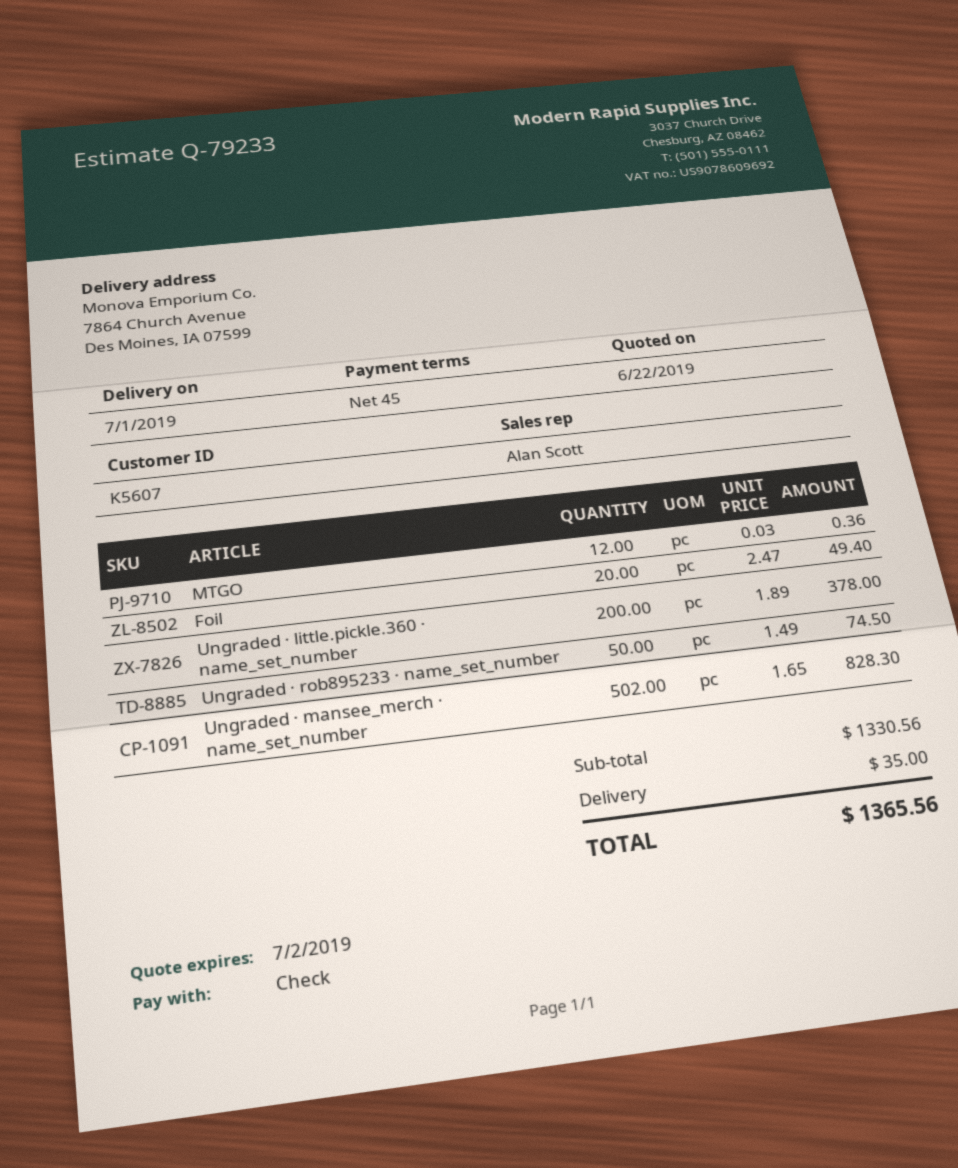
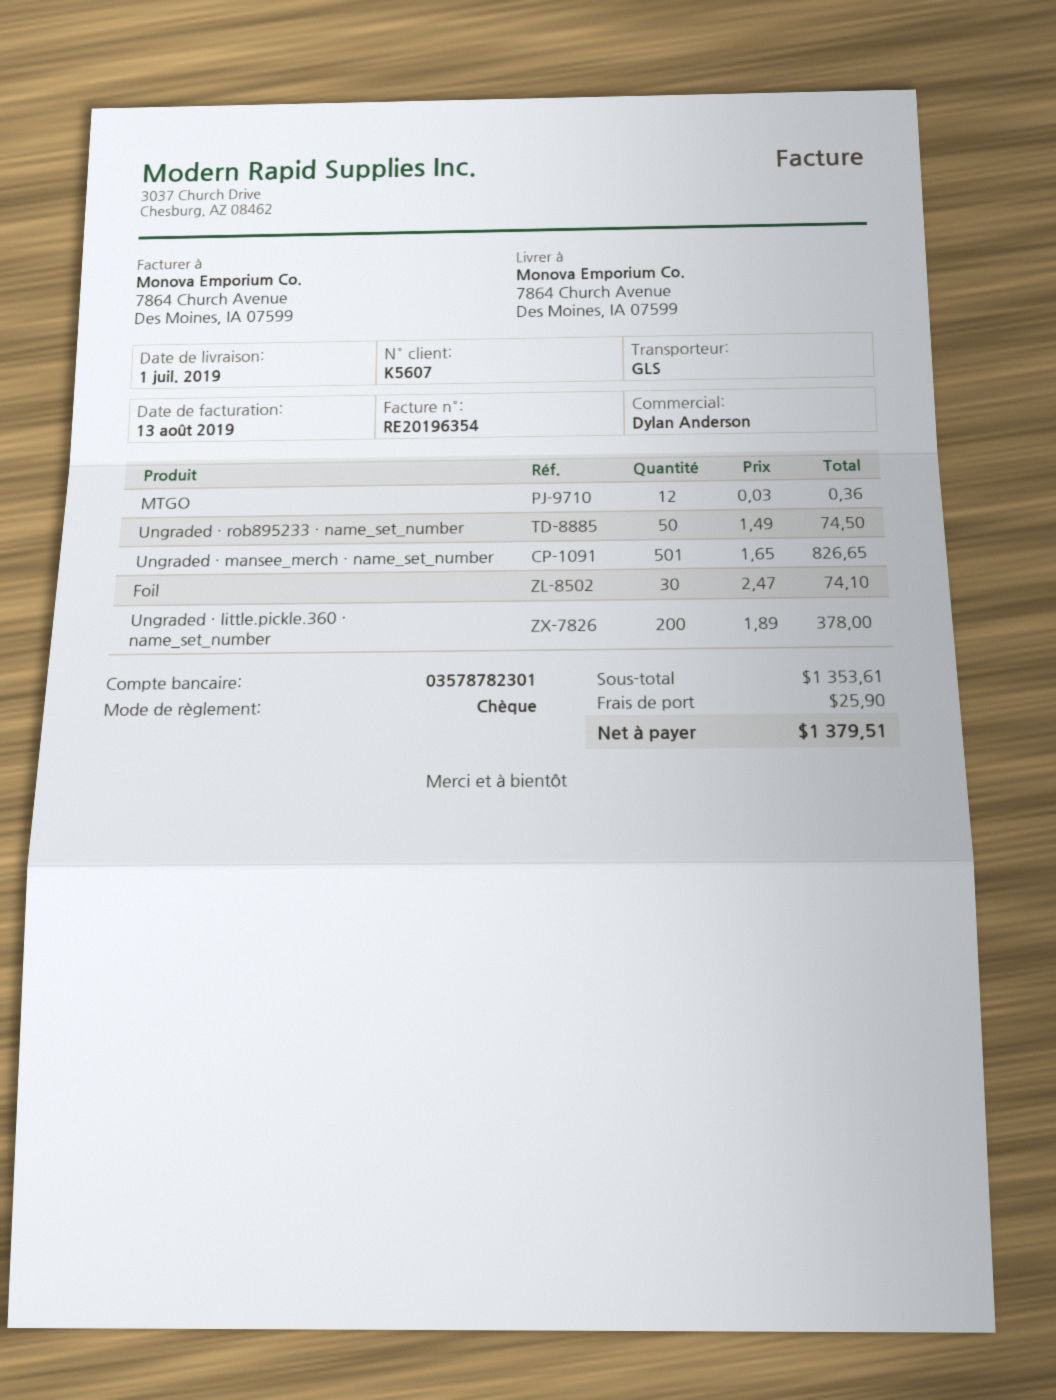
sales rep: Alan Scott -> Dylan Anderson
Foil: 20 x 2.47 = 49.40 -> 30 x 2.47 = 74.10
Ungraded · mansee_merch · name_set_number: 502 x 1.65 = 828.30 -> 501 x 1.65 = 826.65
subtotal: 1330.56 -> 1353.61
shipping: 35.00 -> 25.90
total: 1365.56 -> 1379.51

